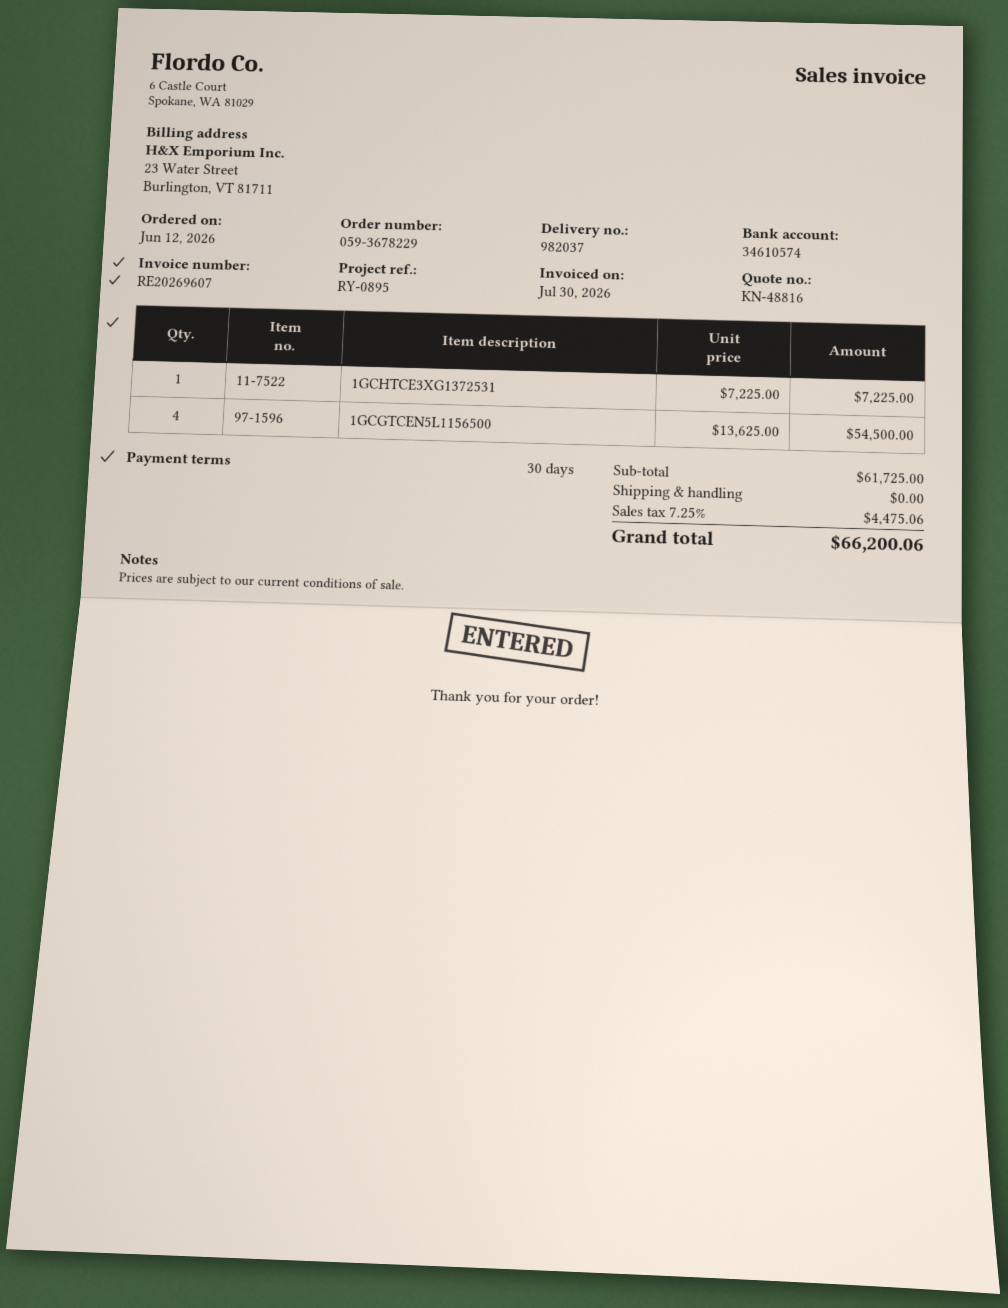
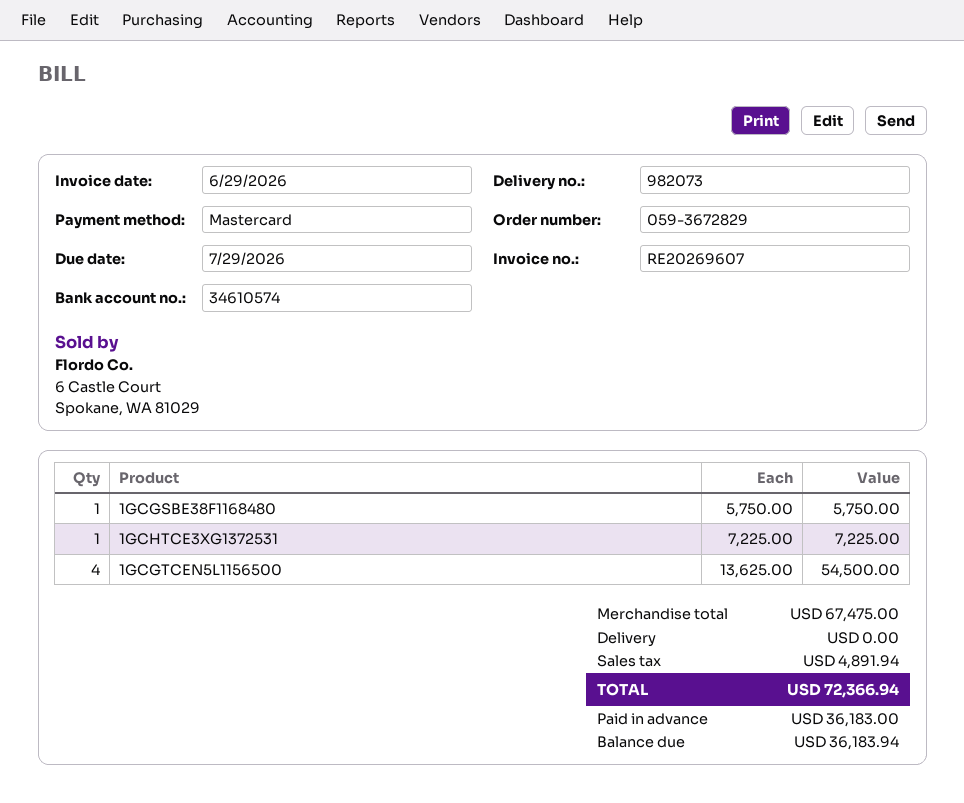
order number: 059-3678229 -> 059-3672829
delivery note number: 982037 -> 982073
invoice date: 2026-07-30 -> 2026-06-29
1GCGSBE38F1168480: none -> 1 x 5750.00 = 5750.00
subtotal: 61725.00 -> 67475.00
tax: 4475.06 -> 4891.94
total: 66200.06 -> 72366.94

